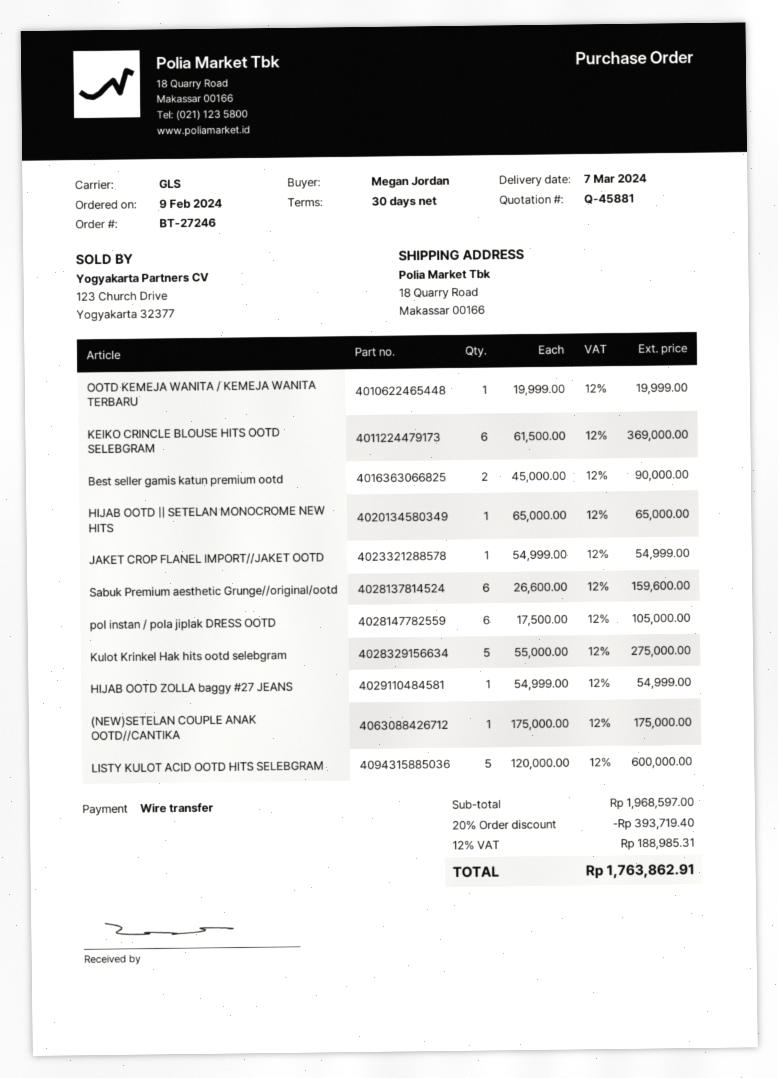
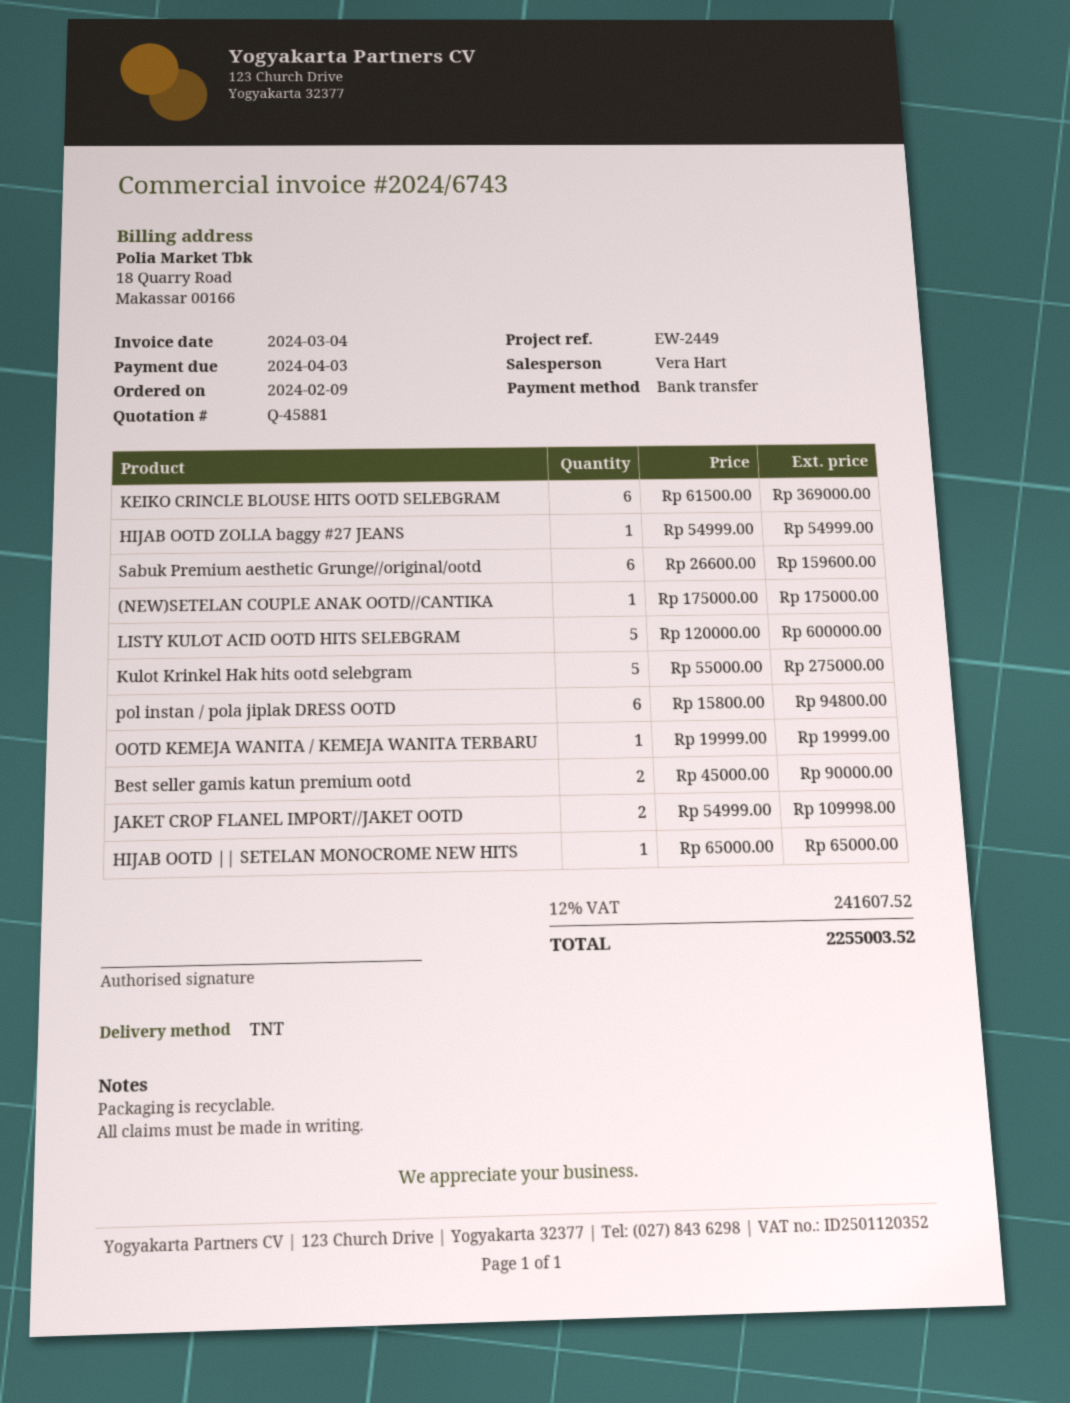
shipping method: GLS -> TNT
JAKET CROP FLANEL IMPORT//JAKET OOTD: 1 x 54999.00 = 54999.00 -> 2 x 54999.00 = 109998.00
pol instan / pola jiplak DRESS OOTD: 6 x 17500.00 = 105000.00 -> 6 x 15800.00 = 94800.00
discount: 20% = 393719.40 -> none
tax: 12% = 188985.31 -> 12% = 241607.52
total: 1763862.91 -> 2255003.52

